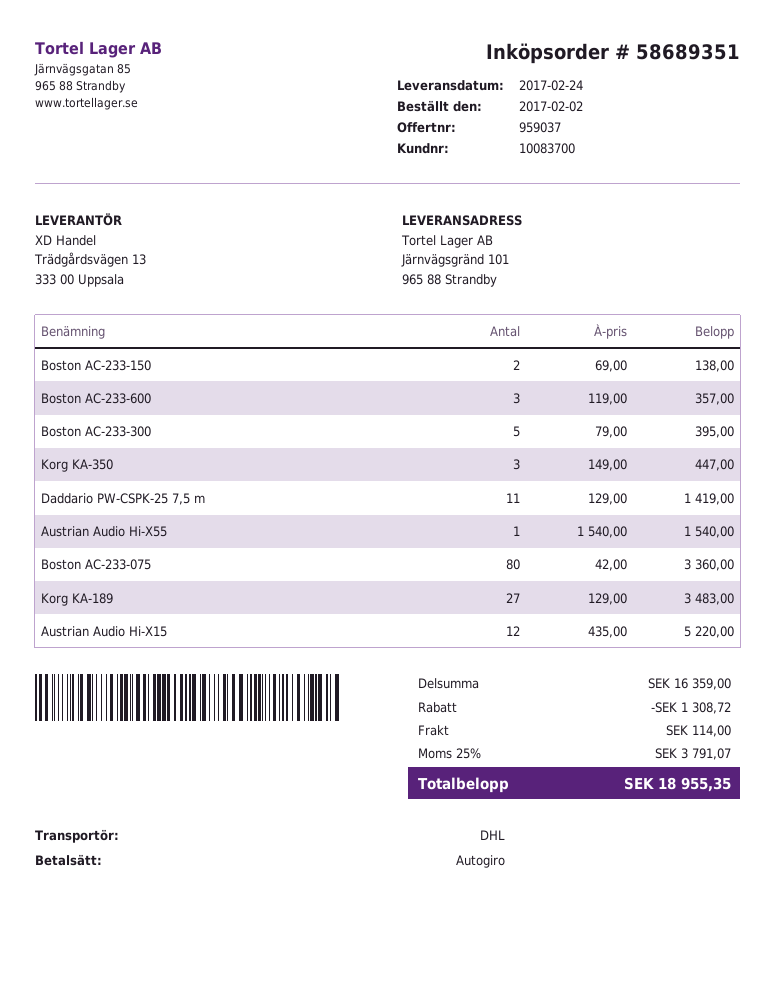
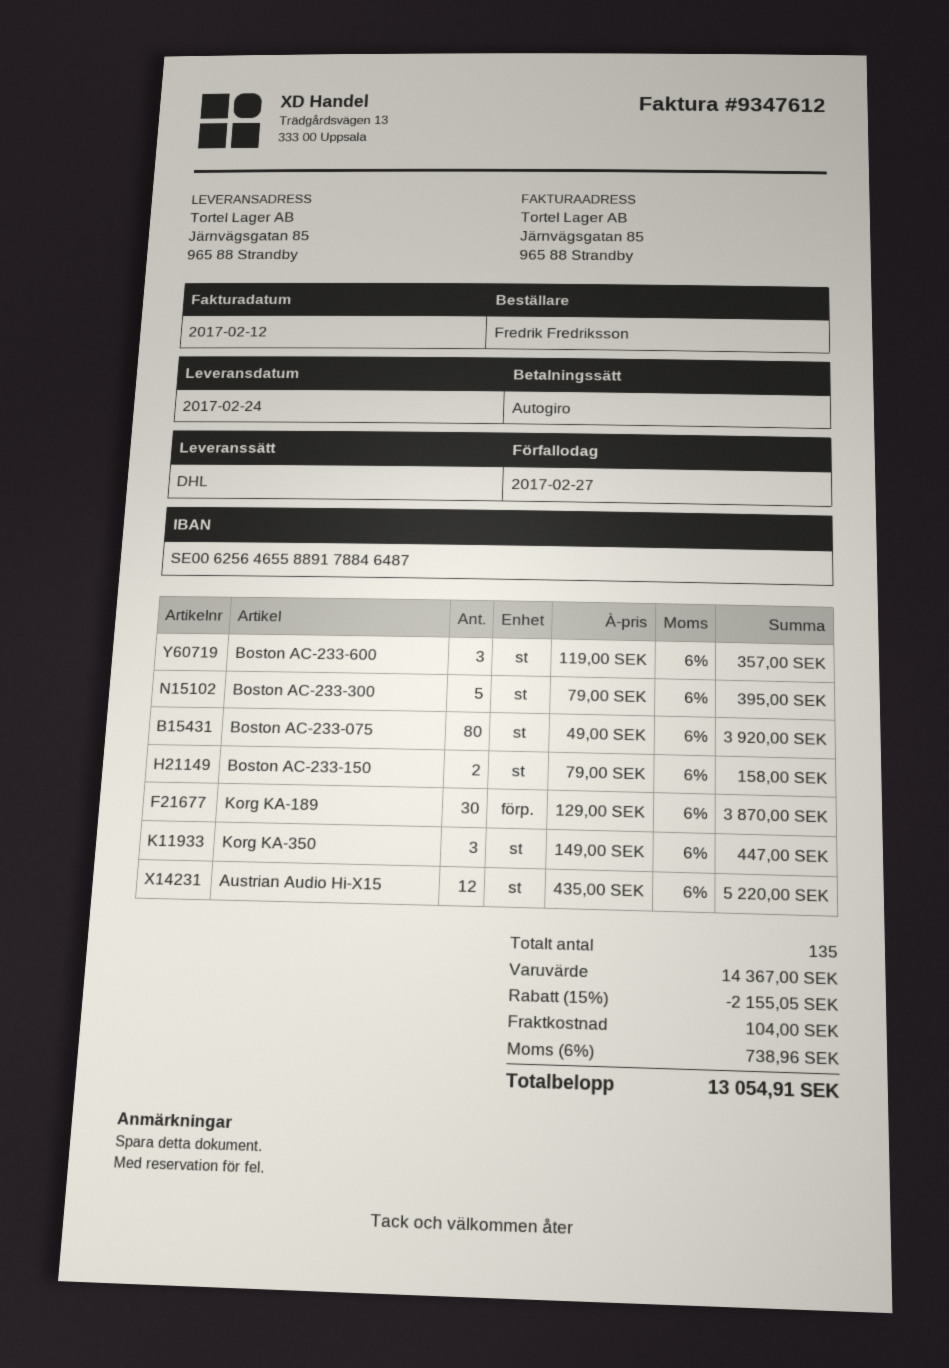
ship to: Järnvägsgränd 101, 965 88 Strandby -> Järnvägsgatan 85, 965 88 Strandby
Boston AC-233-150: 2 x 69.00 = 138.00 -> 2 x 79.00 = 158.00
Daddario PW-CSPK-25 7,5 m: 11 x 129.00 = 1419.00 -> none
Austrian Audio Hi-X55: 1 x 1540.00 = 1540.00 -> none
Boston AC-233-075: 80 x 42.00 = 3360.00 -> 80 x 49.00 = 3920.00
Korg KA-189: 27 x 129.00 = 3483.00 -> 30 x 129.00 = 3870.00
subtotal: 16359.00 -> 14367.00
discount: 1308.72 -> 2155.05
shipping: 114.00 -> 104.00
tax: 25% = 3791.07 -> 6% = 738.96
total: 18955.35 -> 13054.91

